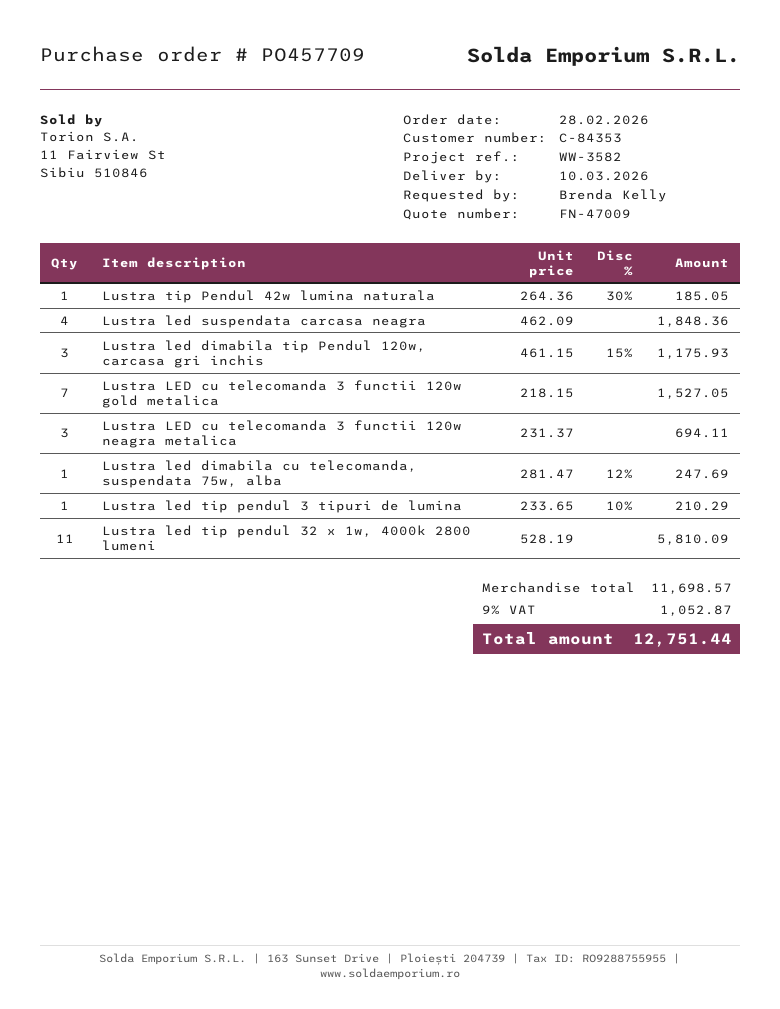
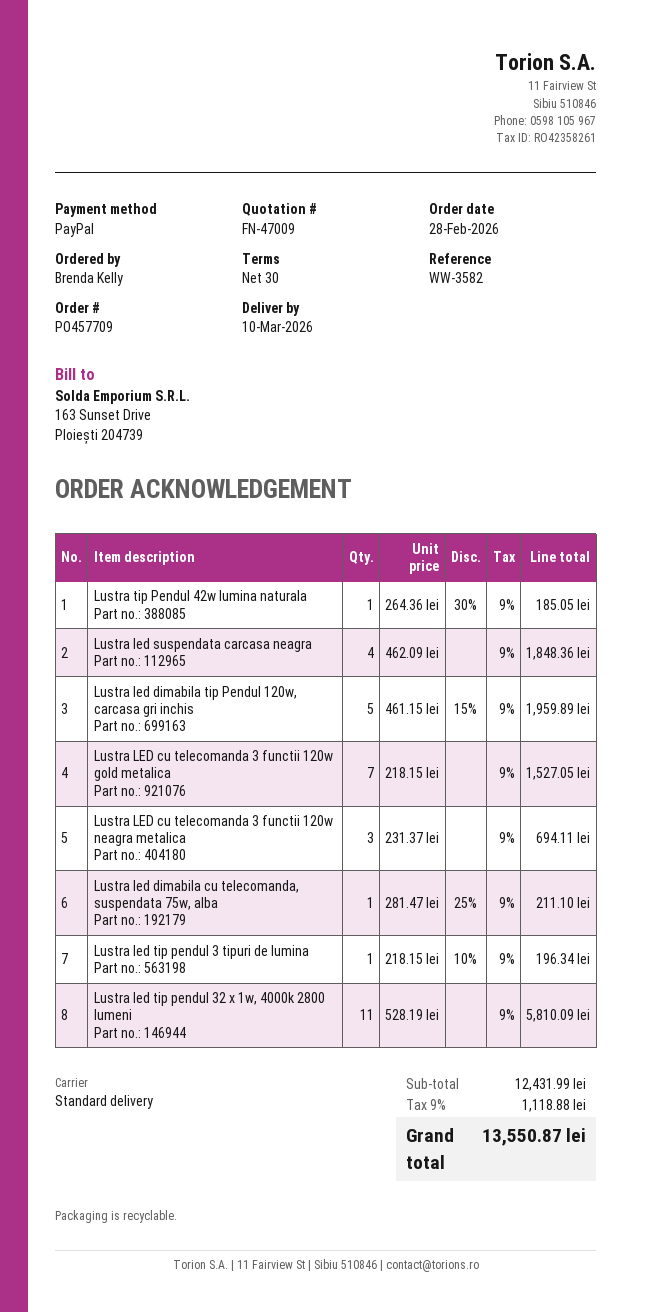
Lustra led dimabila tip Pendul 120w, carcasa gri inchis: 3 x 461.15 - 15% = 1175.93 -> 5 x 461.15 - 15% = 1959.89
Lustra led dimabila cu telecomanda, suspendata 75w, alba: 1 x 281.47 - 12% = 247.69 -> 1 x 281.47 - 25% = 211.10
Lustra led tip pendul 3 tipuri de lumina: 1 x 233.65 - 10% = 210.29 -> 1 x 218.15 - 10% = 196.34
subtotal: 11698.57 -> 12431.99
tax: 9% = 1052.87 -> 9% = 1118.88
total: 12751.44 -> 13550.87

